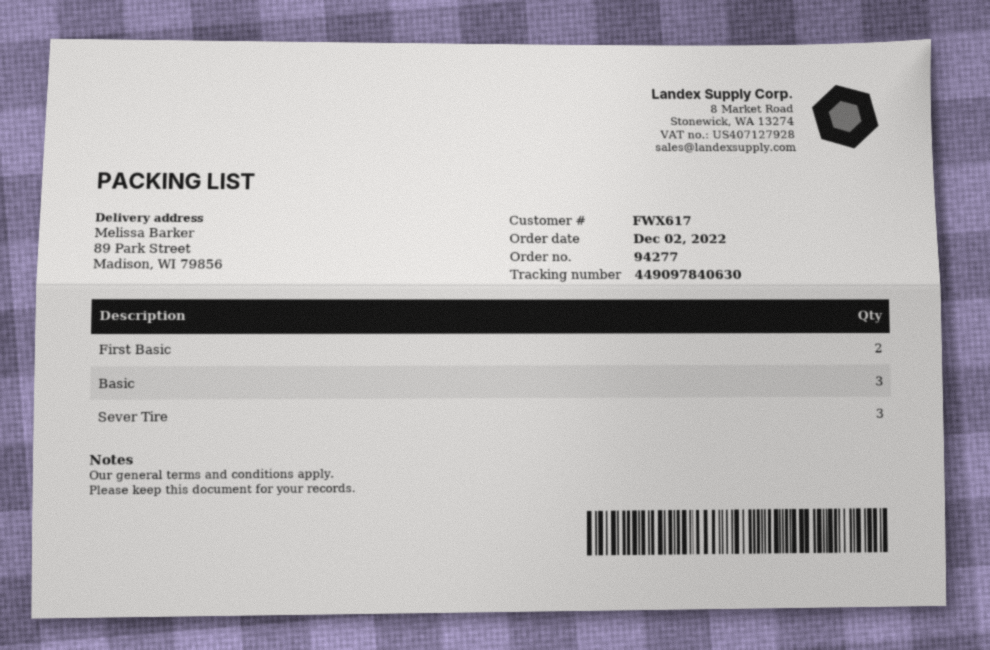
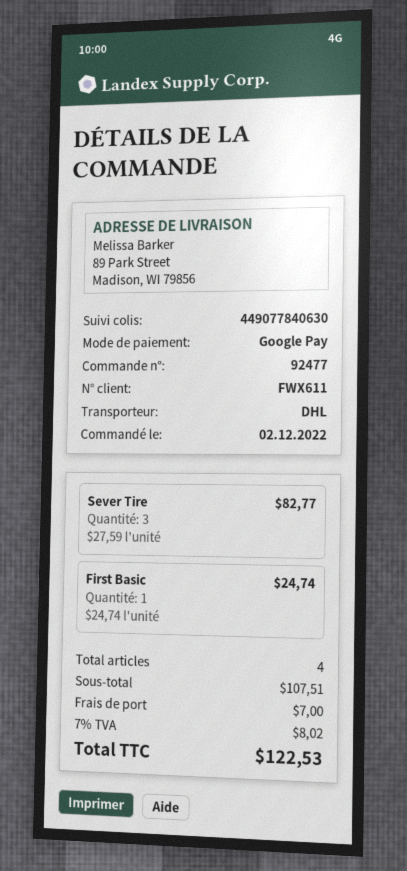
order number: 94277 -> 92477
customer number: FWX617 -> FWX611
tracking number: 449097840630 -> 449077840630
First Basic: 2 -> 1
Basic: 3 -> none

